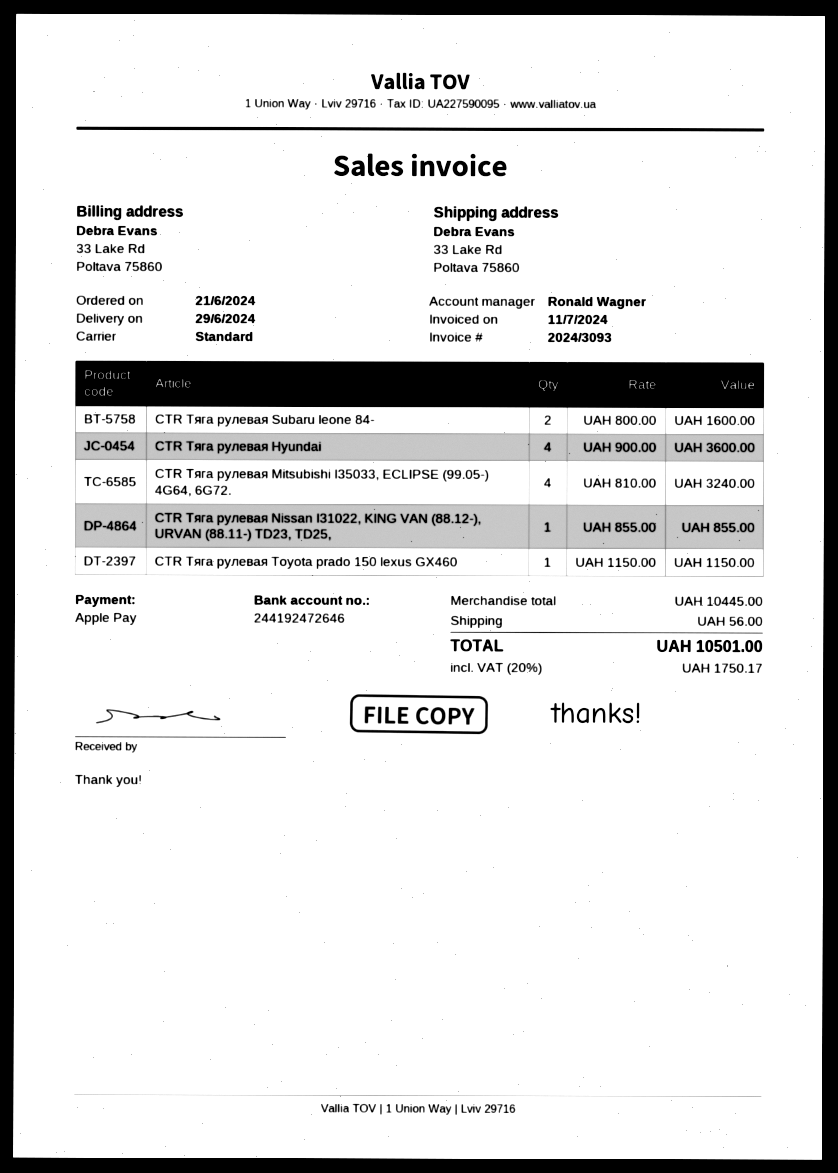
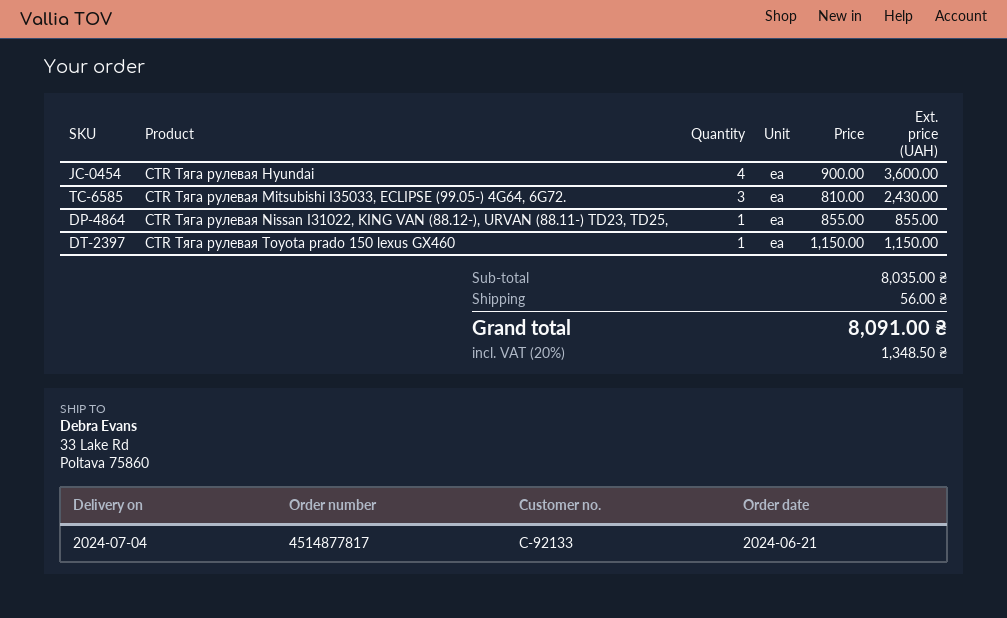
delivery date: 2024-06-29 -> 2024-07-04
CTR Тяга рулевая Subaru leone 84-: 2 x 800.00 = 1600.00 -> none
CTR Тяга рулевая Mitsubishi I35033, ECLIPSE (99.05-) 4G64, 6G72.: 4 x 810.00 = 3240.00 -> 3 x 810.00 = 2430.00
subtotal: 10445.00 -> 8035.00
tax: 20% = 1750.17 -> 20% = 1348.50
total: 10501.00 -> 8091.00

